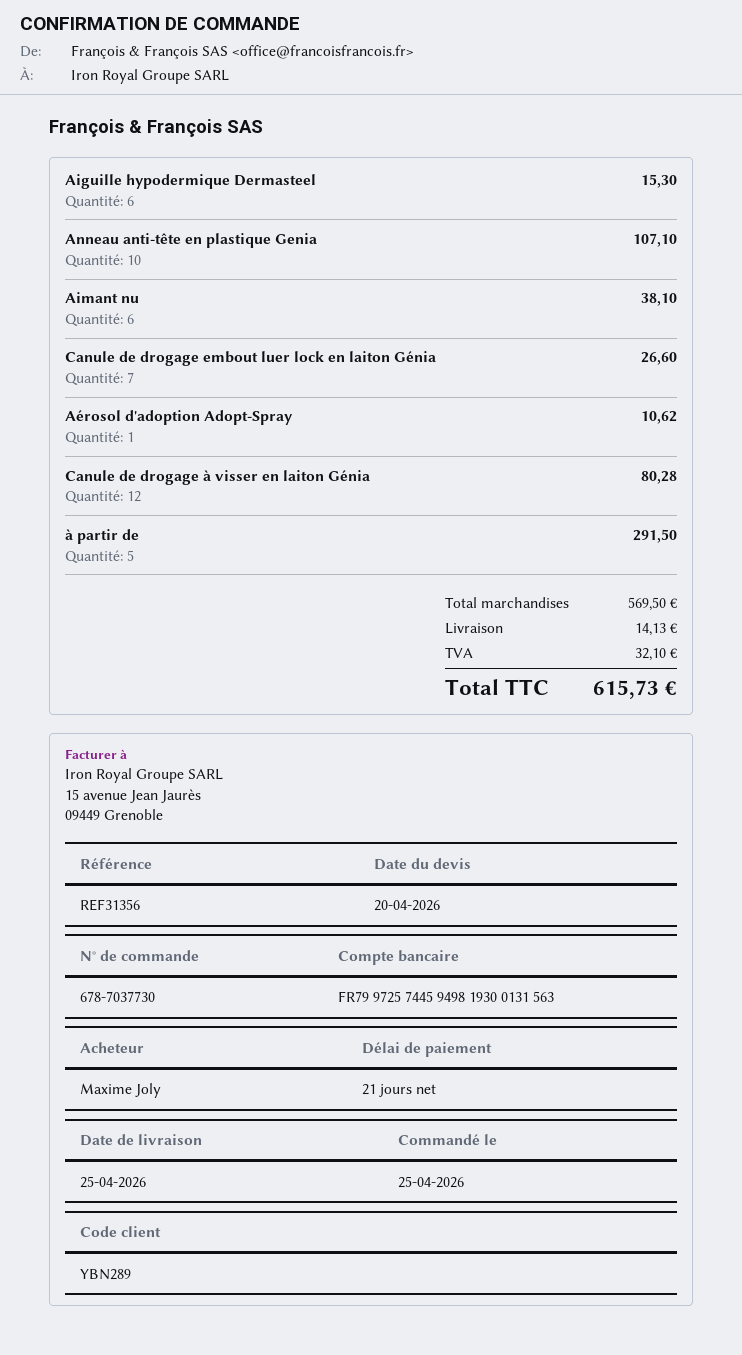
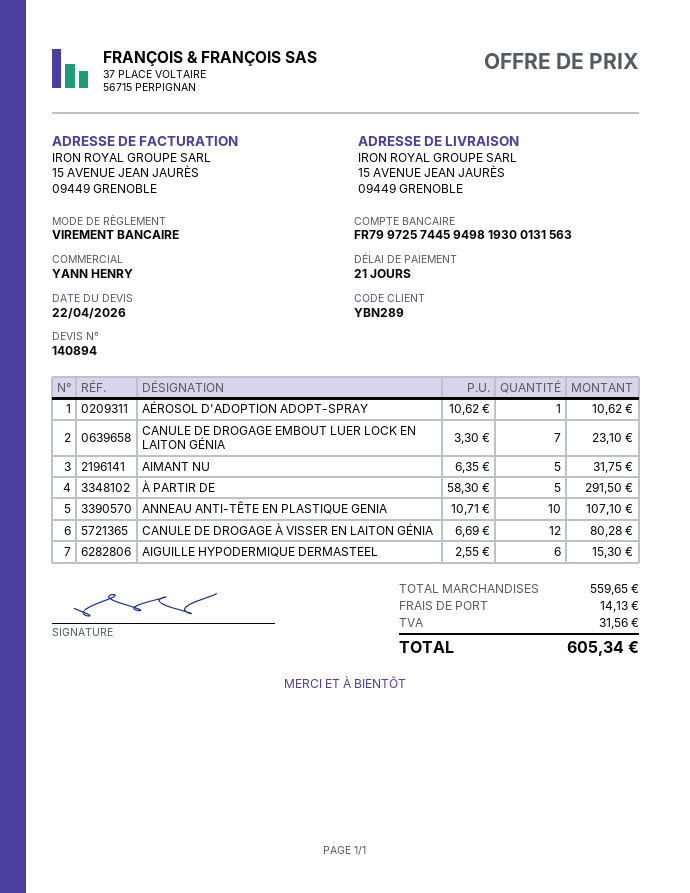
quote date: 2026-04-20 -> 2026-04-22
Aimant nu: 6 for 38.10 -> 5 for 31.75
Canule de drogage embout luer lock en laiton Génia: 7 for 26.60 -> 7 for 23.10
subtotal: 569.50 -> 559.65
tax: 32.10 -> 31.56
total: 615.73 -> 605.34

